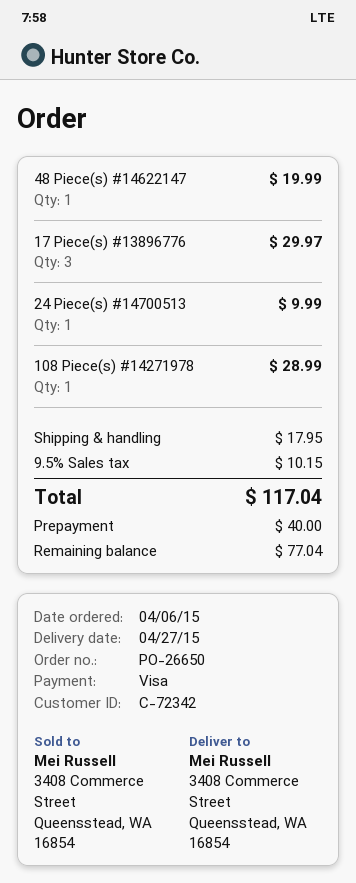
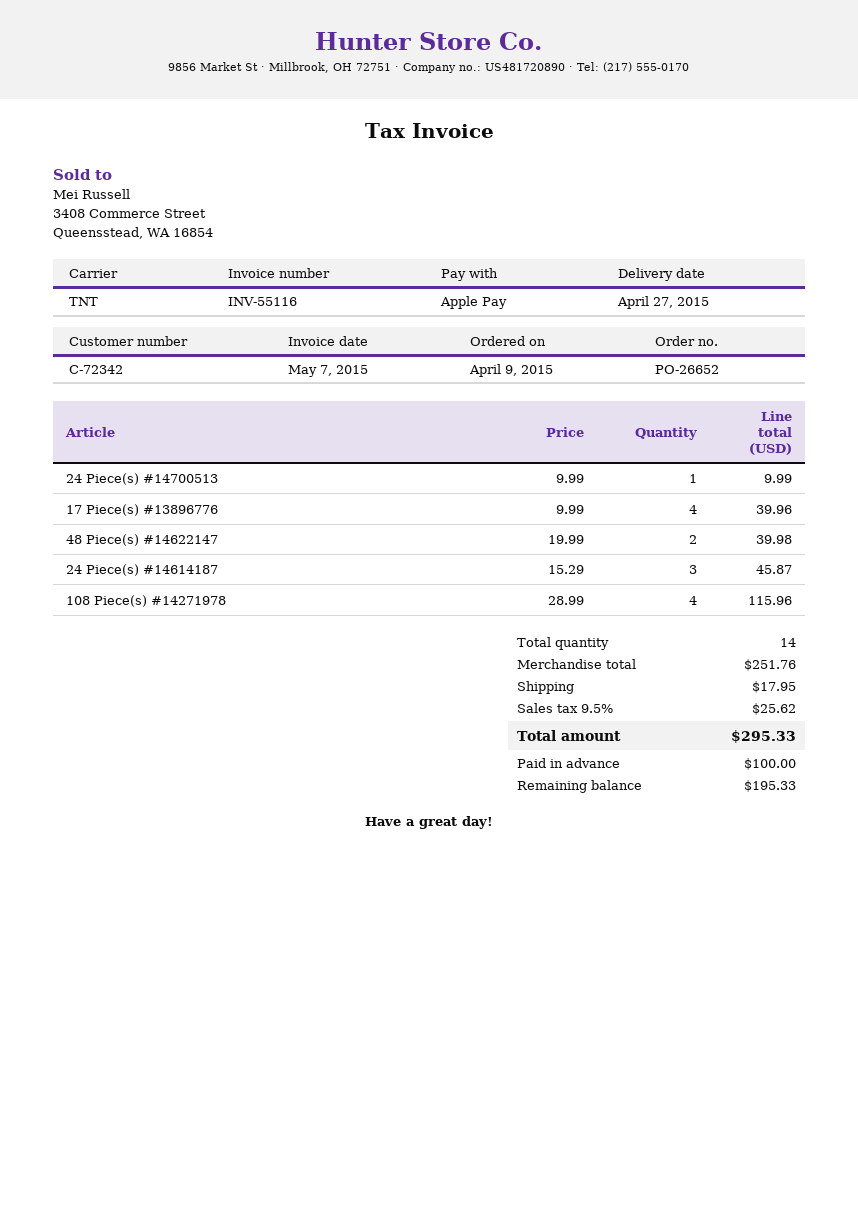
order number: PO-26650 -> PO-26652
order date: 2015-04-06 -> 2015-04-09
payment method: Visa -> Apple Pay
48 Piece(s) #14622147: 1 for 19.99 -> 2 for 39.98
17 Piece(s) #13896776: 3 for 29.97 -> 4 for 39.96
108 Piece(s) #14271978: 1 for 28.99 -> 4 for 115.96
24 Piece(s) #14614187: none -> 3 for 45.87
tax: 9.5% = 10.15 -> 9.5% = 25.62
total: 117.04 -> 295.33
deposit: 40.00 -> 100.00
balance: 77.04 -> 195.33

